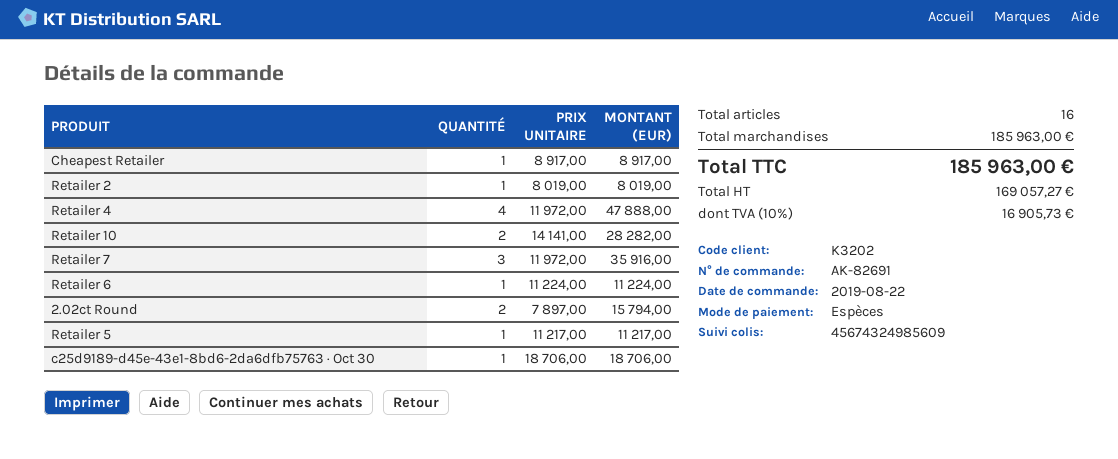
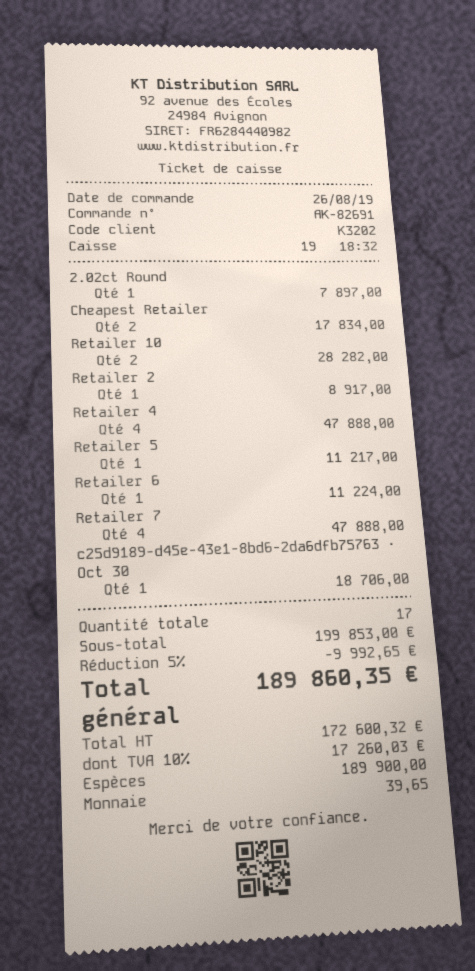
order date: 2019-08-22 -> 2019-08-26
Cheapest Retailer: 1 for 8917.00 -> 2 for 17834.00
Retailer 2: 1 for 8019.00 -> 1 for 8917.00
Retailer 7: 3 for 35916.00 -> 4 for 47888.00
2.02ct Round: 2 for 15794.00 -> 1 for 7897.00
total quantity: 16 -> 17
subtotal: 185963.00 -> 199853.00
discount: none -> 5% = 9992.65
net: 169057.27 -> 172600.32
tax: 10% = 16905.73 -> 10% = 17260.03
total: 185963.00 -> 189860.35

